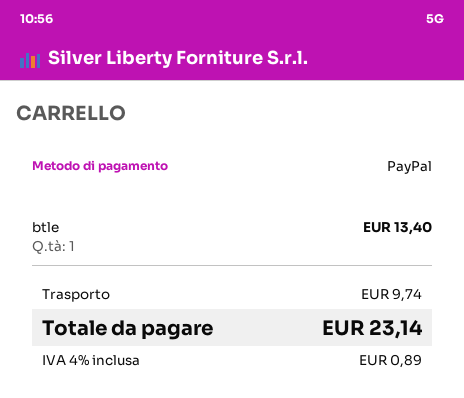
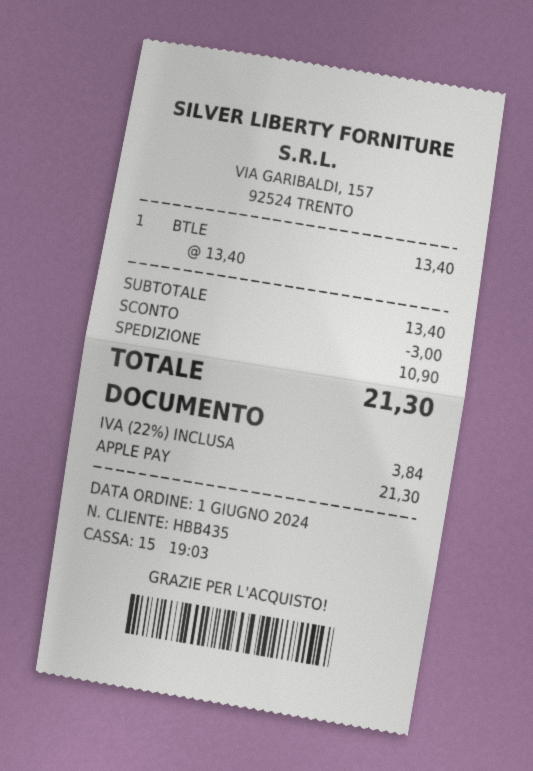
payment method: PayPal -> Apple Pay
discount: none -> 3.00
shipping: 9.74 -> 10.90
tax: 4% = 0.89 -> 22% = 3.84
total: 23.14 -> 21.30

